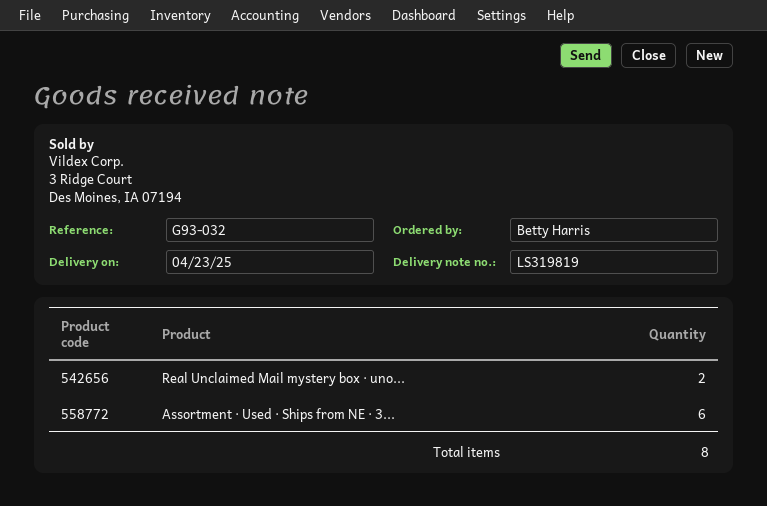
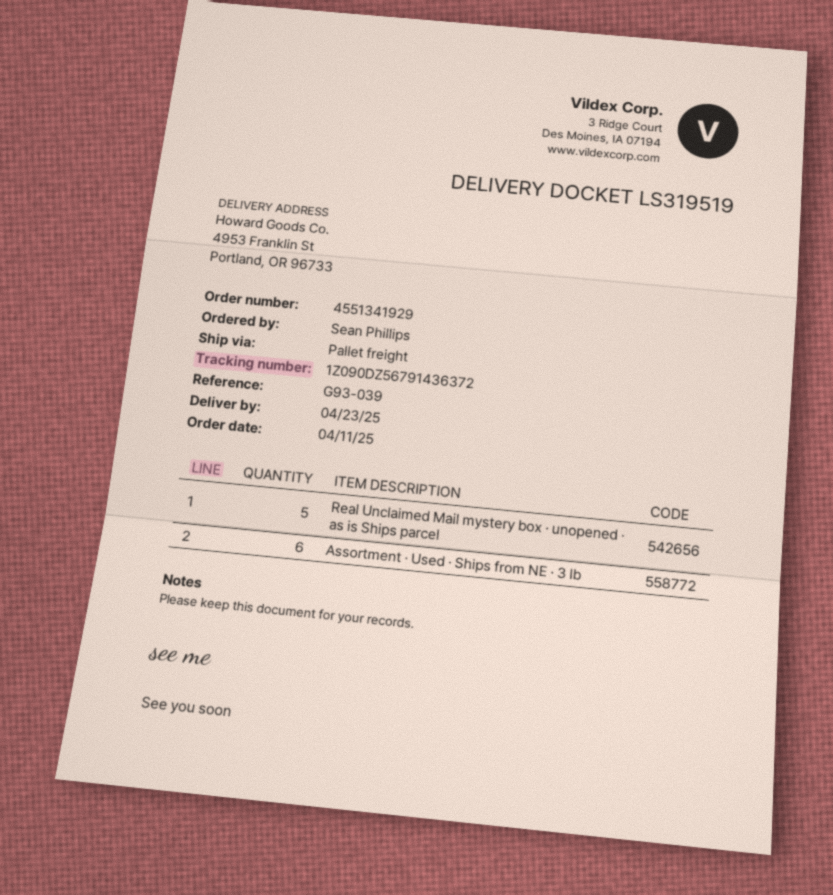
delivery note number: LS319819 -> LS319519
reference: G93-032 -> G93-039
ordered by: Betty Harris -> Sean Phillips
Real Unclaimed Mail mystery box · uno...: 2 -> 5

